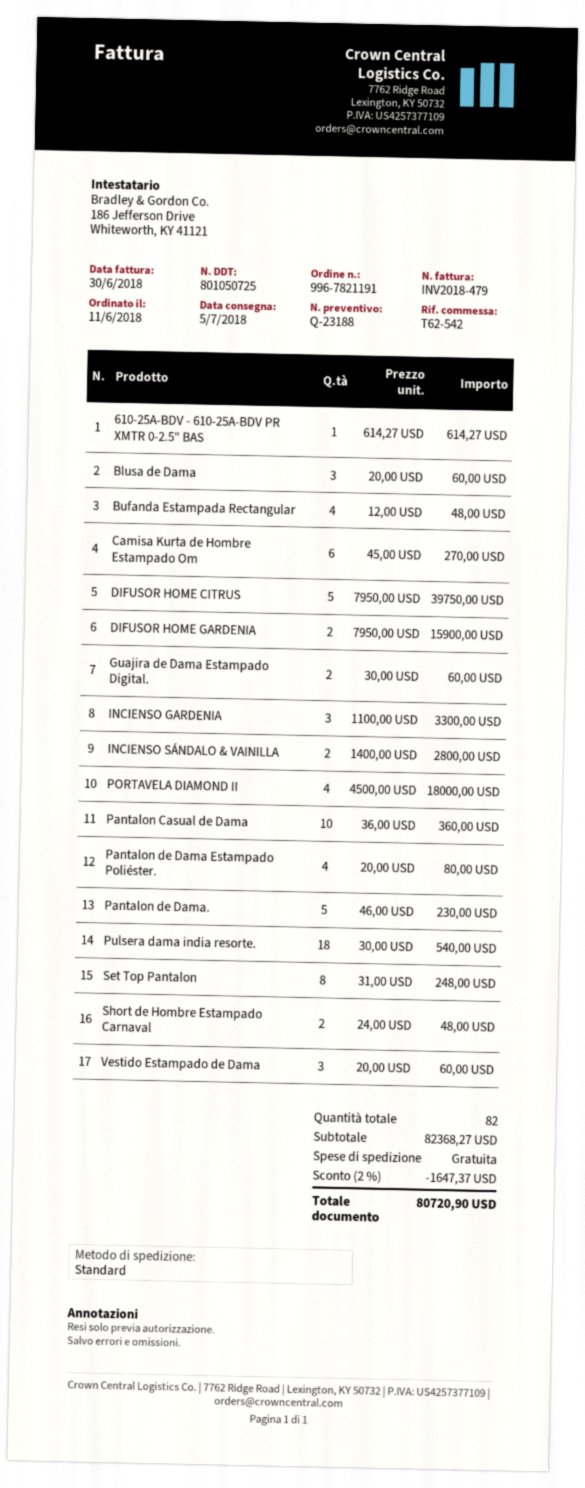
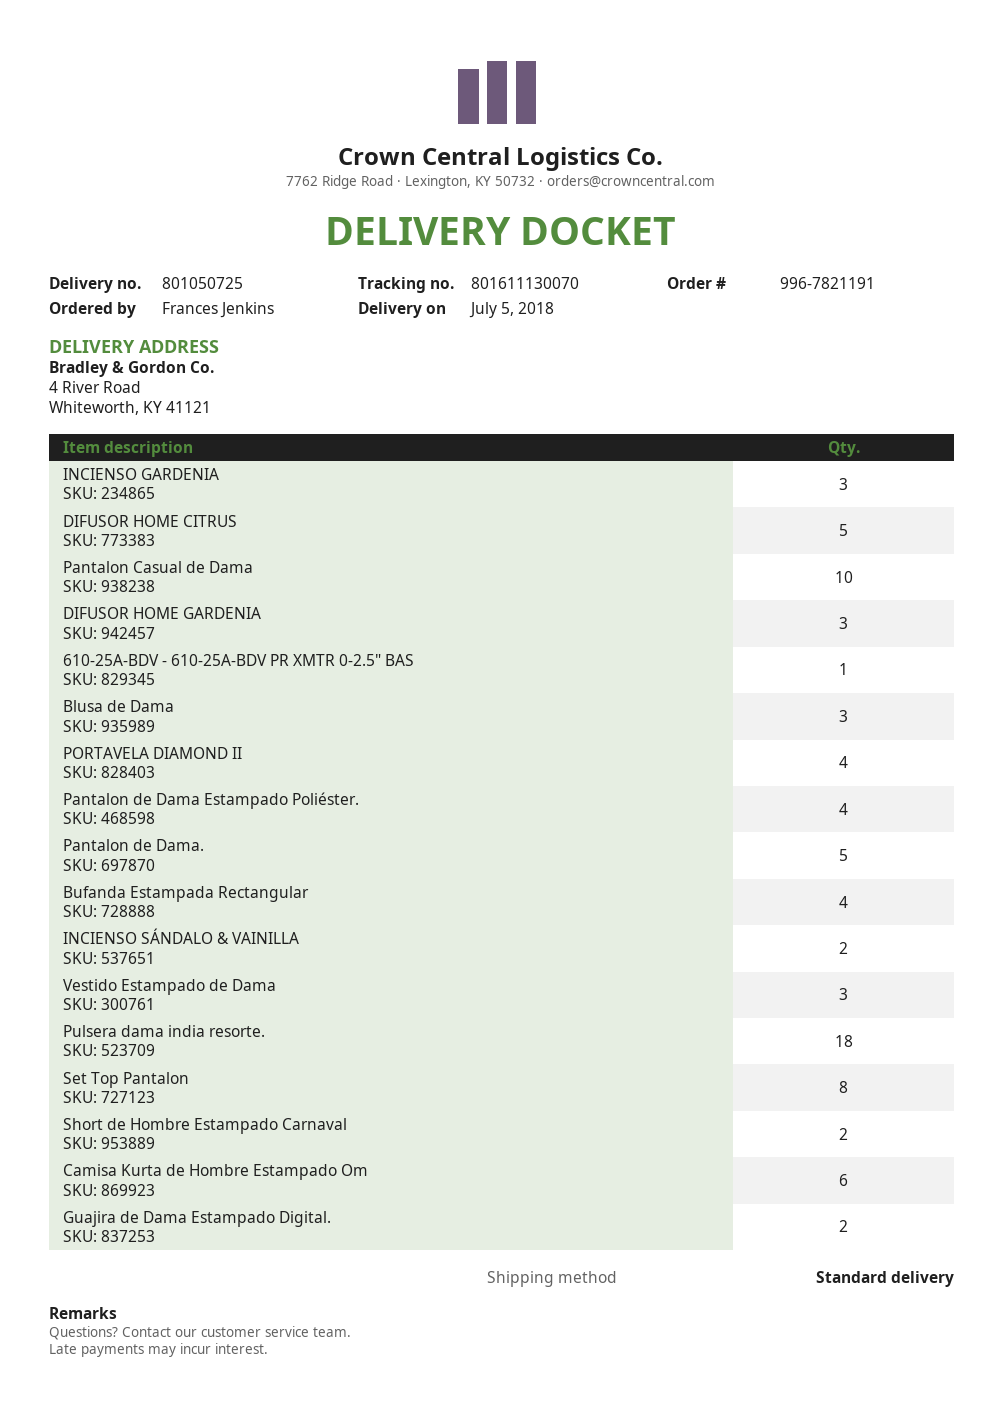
DIFUSOR HOME GARDENIA: 2 -> 3

